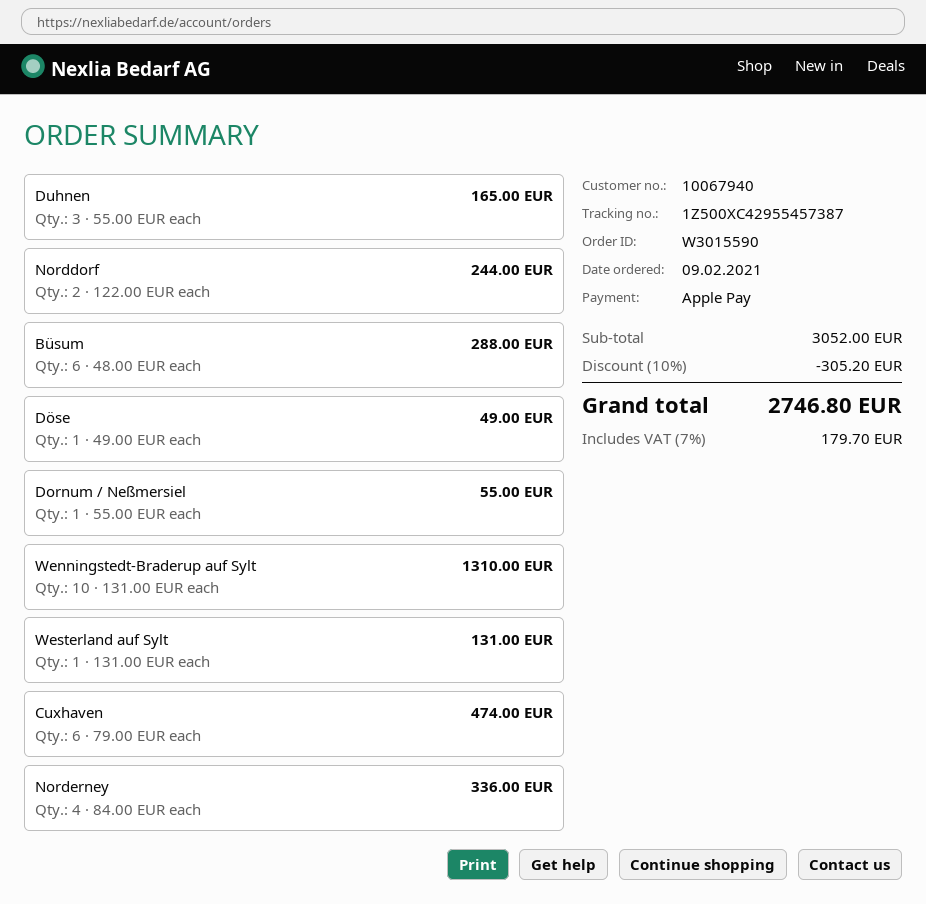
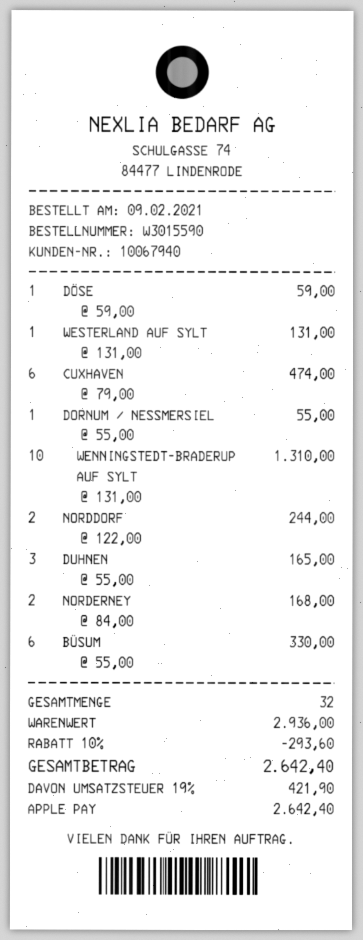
Büsum: 6 x 48.00 = 288.00 -> 6 x 55.00 = 330.00
Döse: 1 x 49.00 = 49.00 -> 1 x 59.00 = 59.00
Norderney: 4 x 84.00 = 336.00 -> 2 x 84.00 = 168.00
subtotal: 3052.00 -> 2936.00
discount: 10% = 305.20 -> 10% = 293.60
tax: 7% = 179.70 -> 19% = 421.90
total: 2746.80 -> 2642.40

